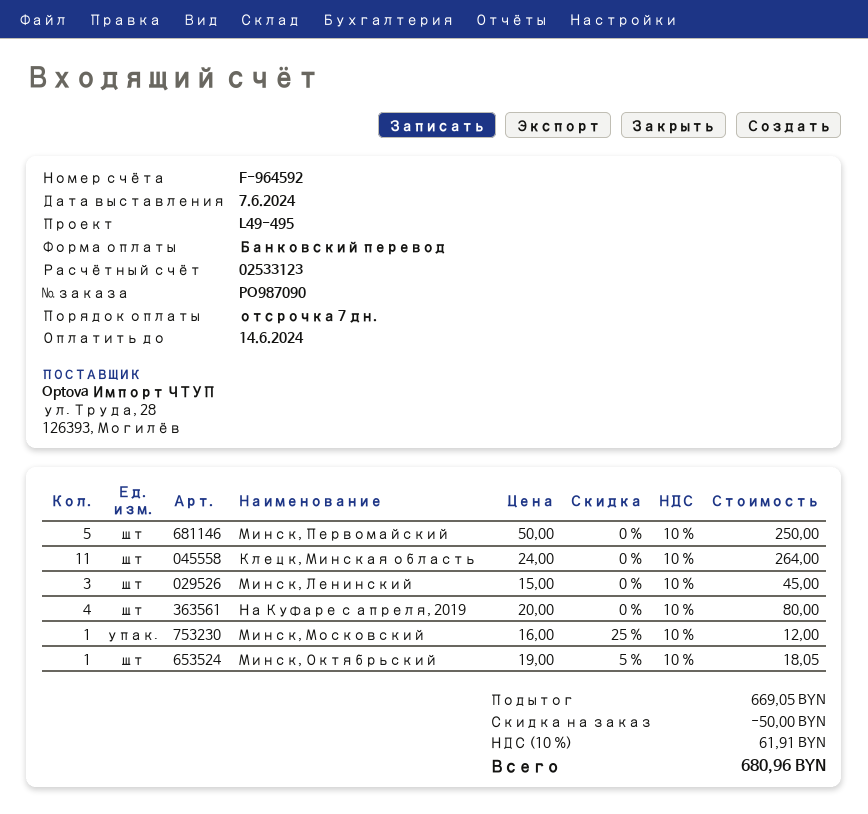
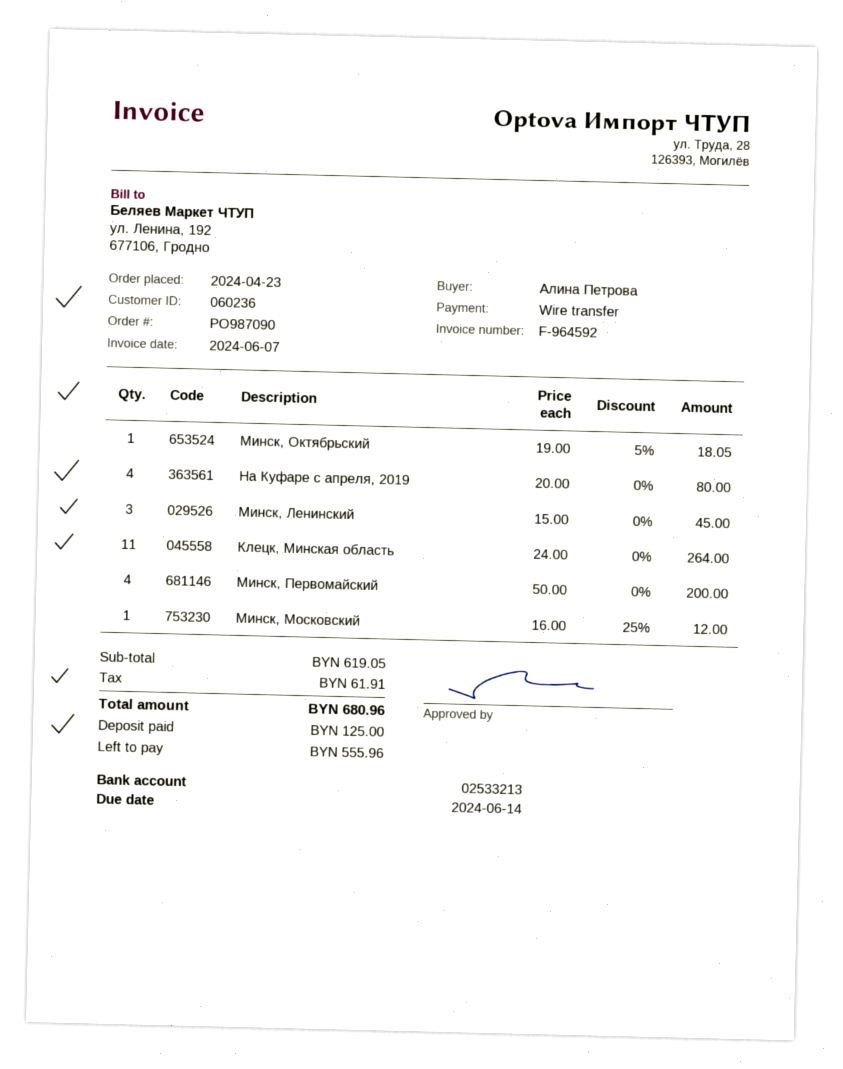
bank account: 02533123 -> 02533213
Минск, Первомайский: 5 x 50.00 = 250.00 -> 4 x 50.00 = 200.00
subtotal: 669.05 -> 619.05
discount: 50.00 -> none

